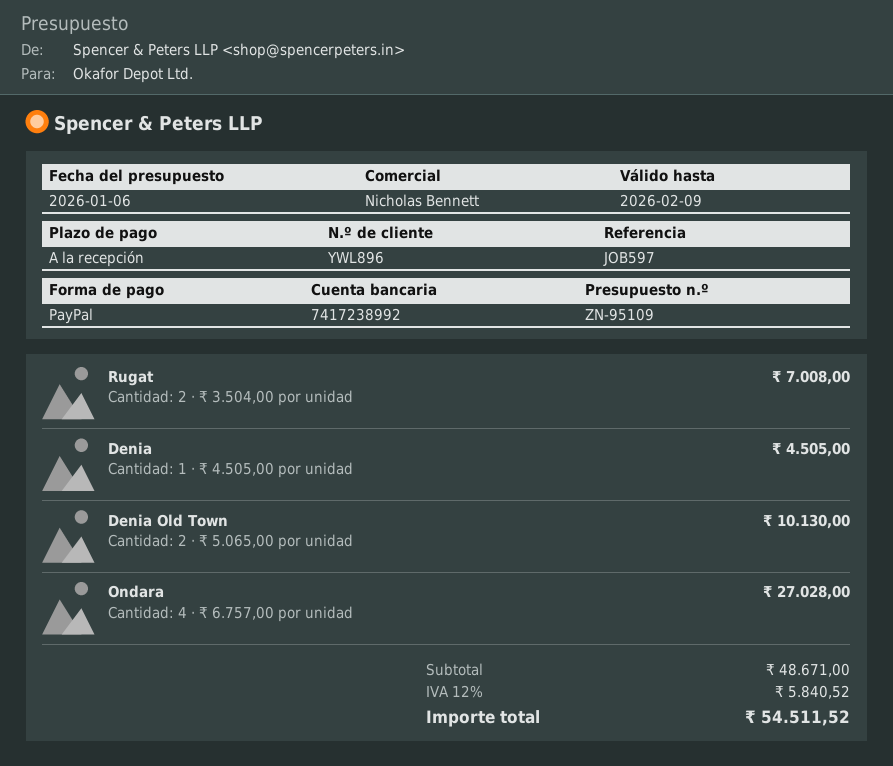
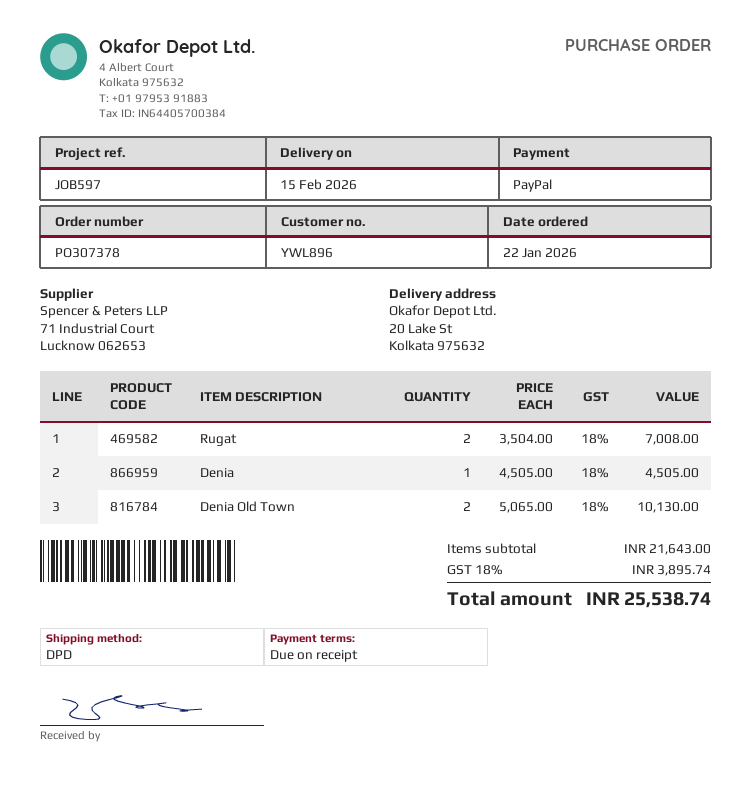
Ondara: 4 x 6757.00 = 27028.00 -> none
subtotal: 48671.00 -> 21643.00
tax: 12% = 5840.52 -> 18% = 3895.74
total: 54511.52 -> 25538.74

